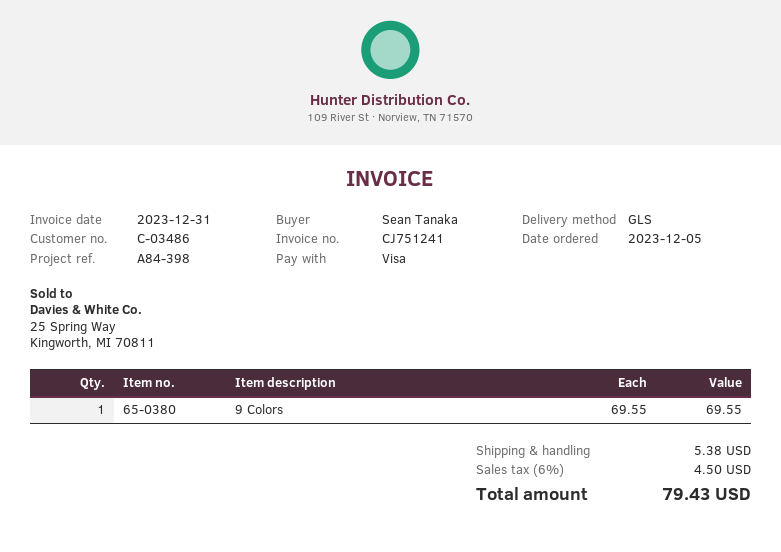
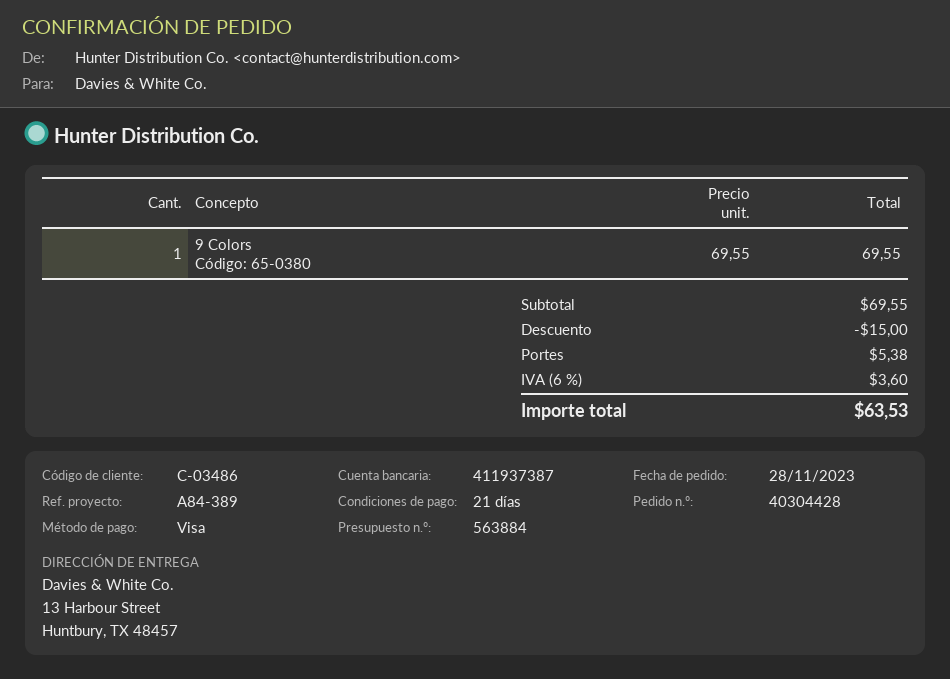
order date: 2023-12-05 -> 2023-11-28
reference: A84-398 -> A84-389
discount: none -> 15.00
tax: 6% = 4.50 -> 6% = 3.60
total: 79.43 -> 63.53

